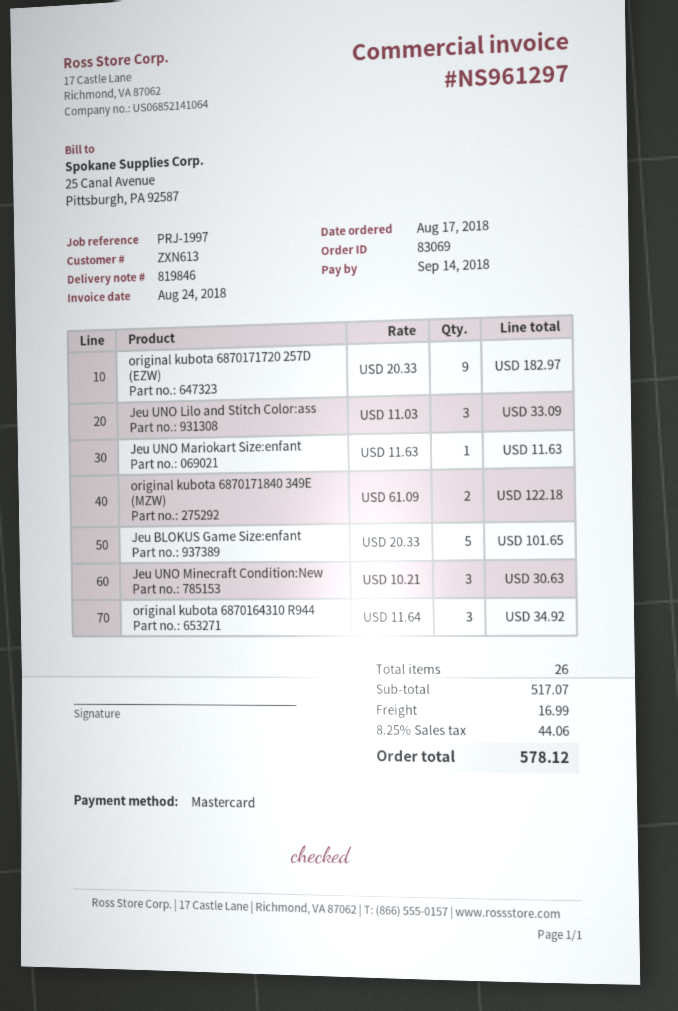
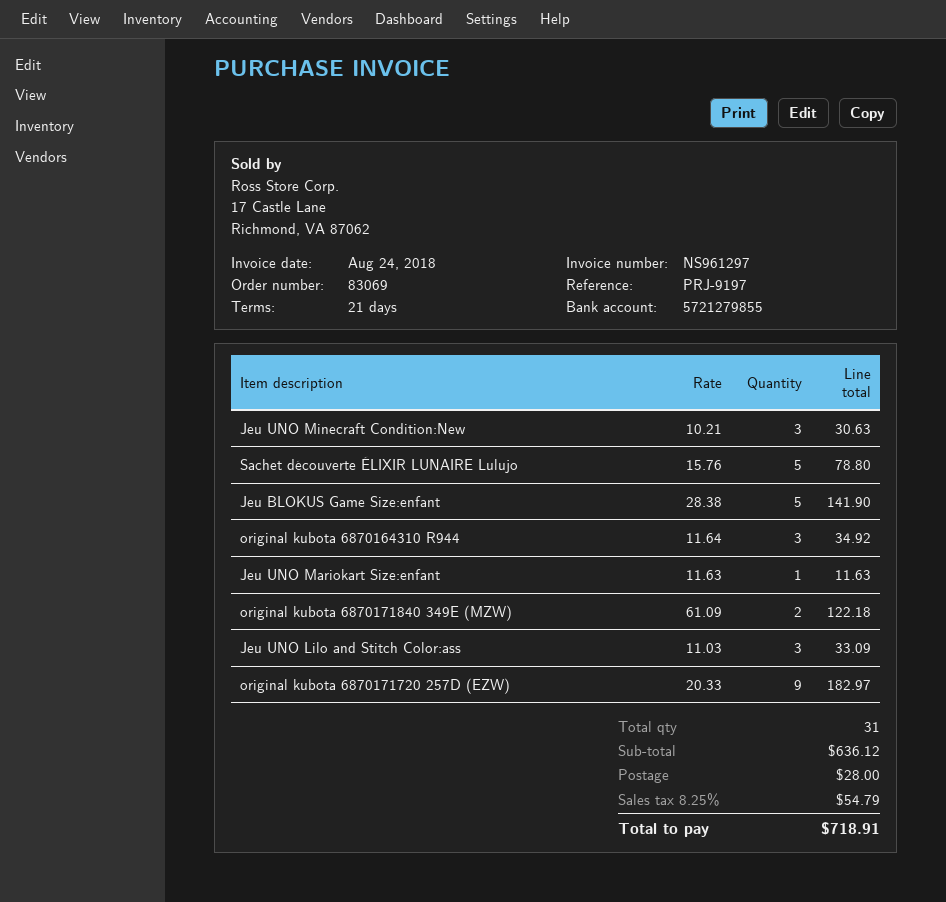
reference: PRJ-1997 -> PRJ-9197
Jeu BLOKUS Game Size:enfant: 5 x 20.33 = 101.65 -> 5 x 28.38 = 141.90
Sachet découverte ÉLIXIR LUNAIRE Lulujo: none -> 5 x 15.76 = 78.80
total quantity: 26 -> 31
subtotal: 517.07 -> 636.12
shipping: 16.99 -> 28.00
tax: 8.25% = 44.06 -> 8.25% = 54.79
total: 578.12 -> 718.91

